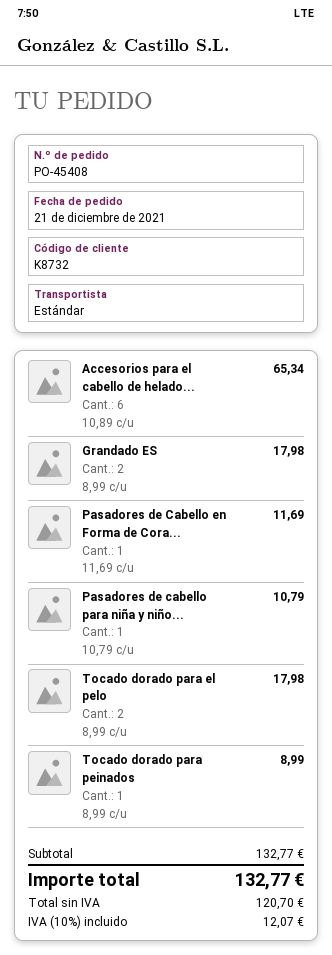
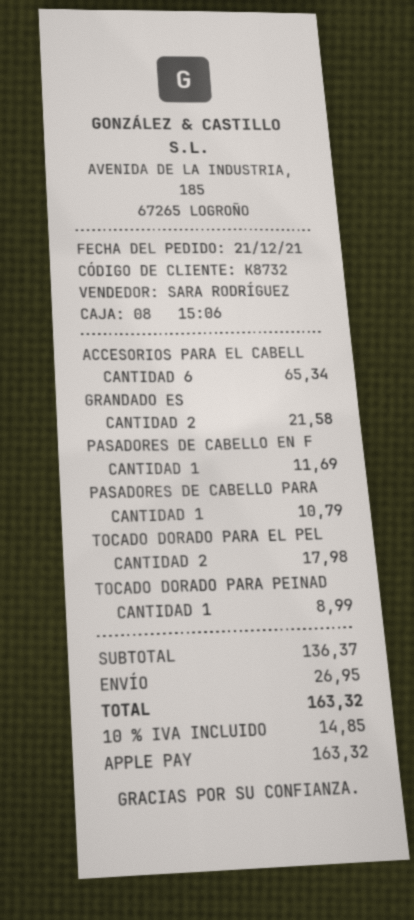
Grandado ES: 2 for 17.98 -> 2 for 21.58
subtotal: 132.77 -> 136.37
shipping: none -> 26.95
tax: 10% = 12.07 -> 10% = 14.85
total: 132.77 -> 163.32

